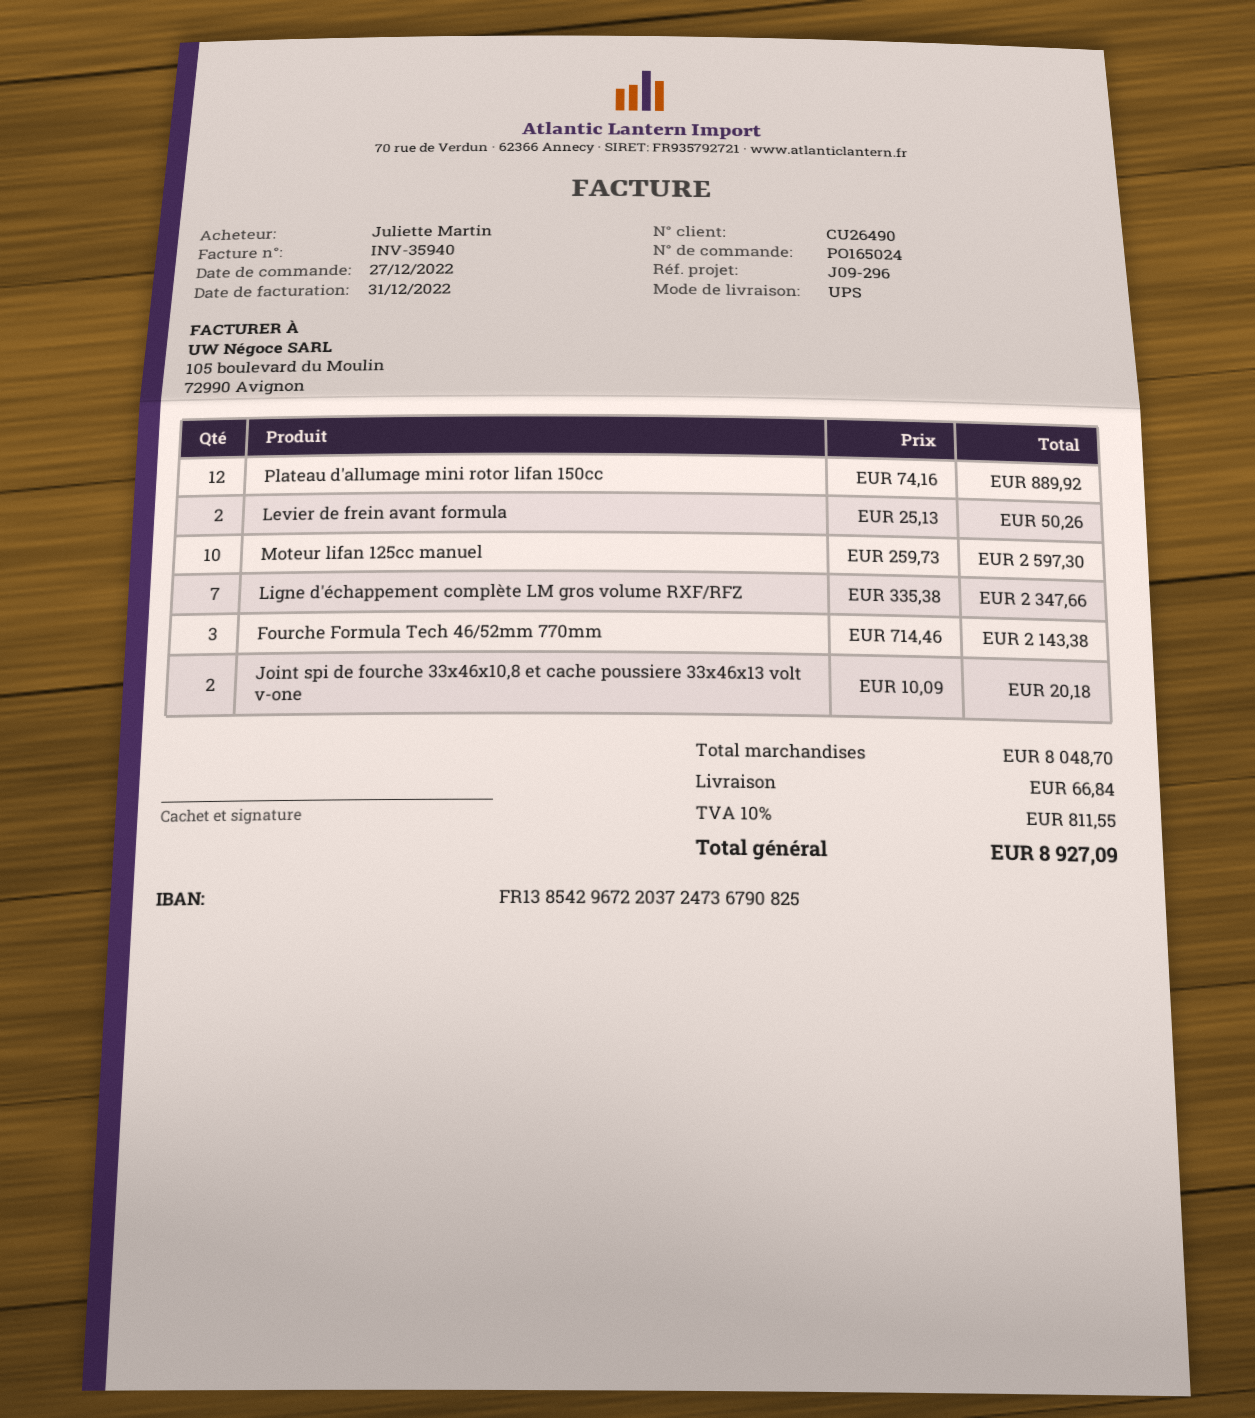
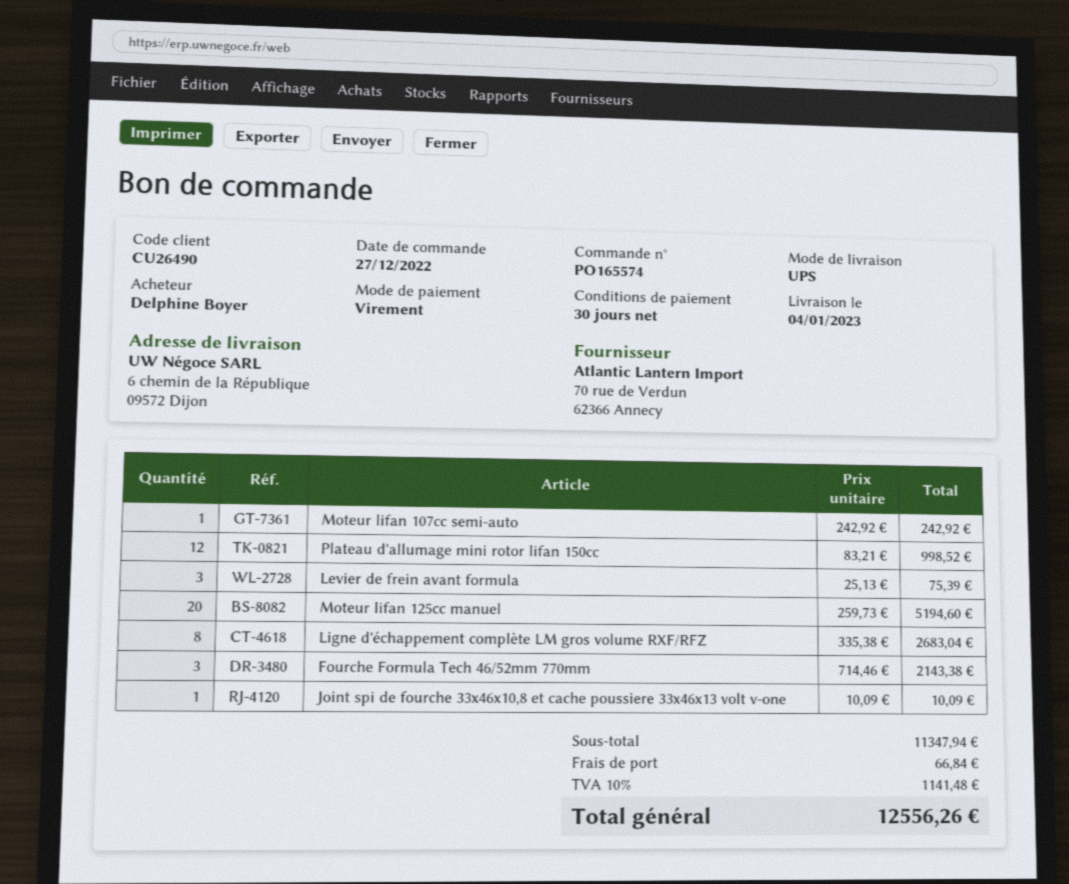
order number: PO165024 -> PO165574
ordered by: Juliette Martin -> Delphine Boyer
Plateau d'allumage mini rotor lifan 150cc: 12 x 74.16 = 889.92 -> 12 x 83.21 = 998.52
Levier de frein avant formula: 2 x 25.13 = 50.26 -> 3 x 25.13 = 75.39
Moteur lifan 125cc manuel: 10 x 259.73 = 2597.30 -> 20 x 259.73 = 5194.60
Ligne d'échappement complète LM gros volume RXF/RFZ: 7 x 335.38 = 2347.66 -> 8 x 335.38 = 2683.04
Joint spi de fourche 33x46x10,8 et cache poussiere 33x46x13 volt v-one: 2 x 10.09 = 20.18 -> 1 x 10.09 = 10.09
Moteur lifan 107cc semi-auto: none -> 1 x 242.92 = 242.92
subtotal: 8048.70 -> 11347.94
tax: 10% = 811.55 -> 10% = 1141.48
total: 8927.09 -> 12556.26

